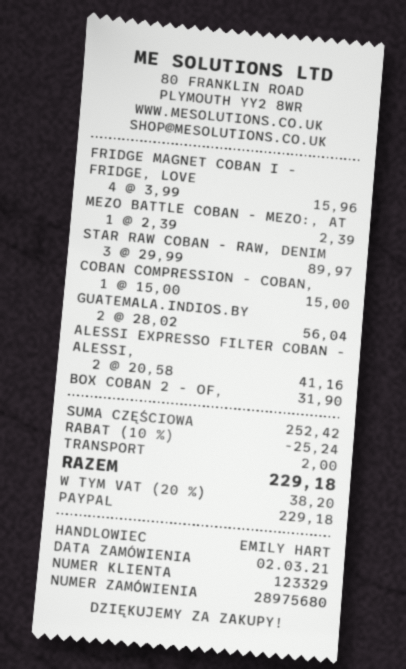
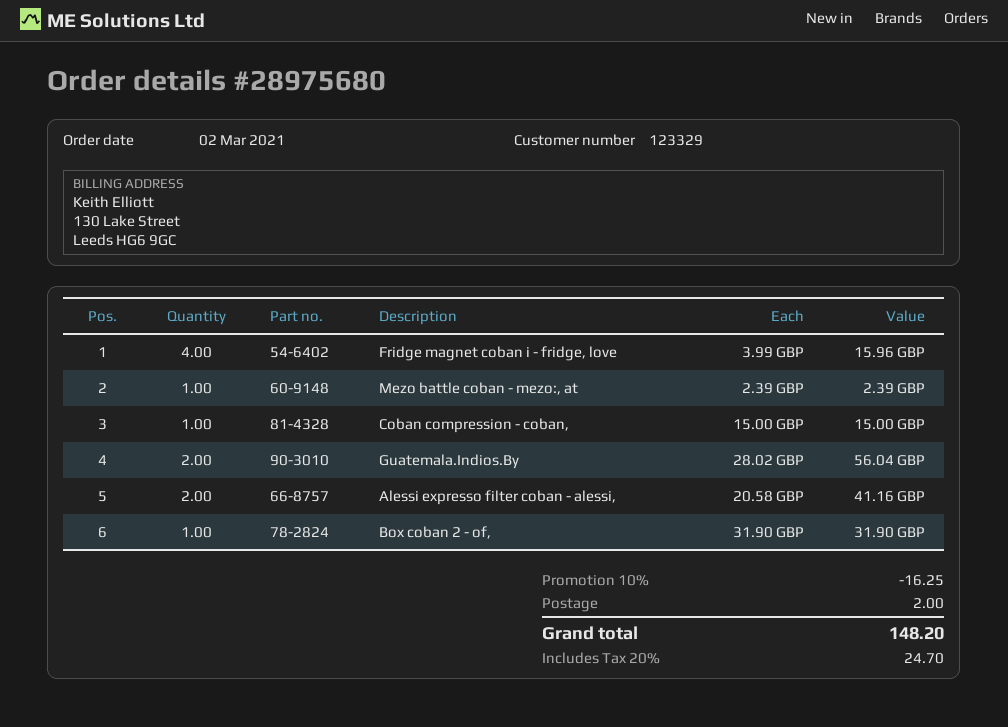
STAR RAW COBAN - RAW, DENIM: 3 x 29.99 = 89.97 -> none
discount: 10% = 25.24 -> 10% = 16.25
tax: 20% = 38.20 -> 20% = 24.70
total: 229.18 -> 148.20

